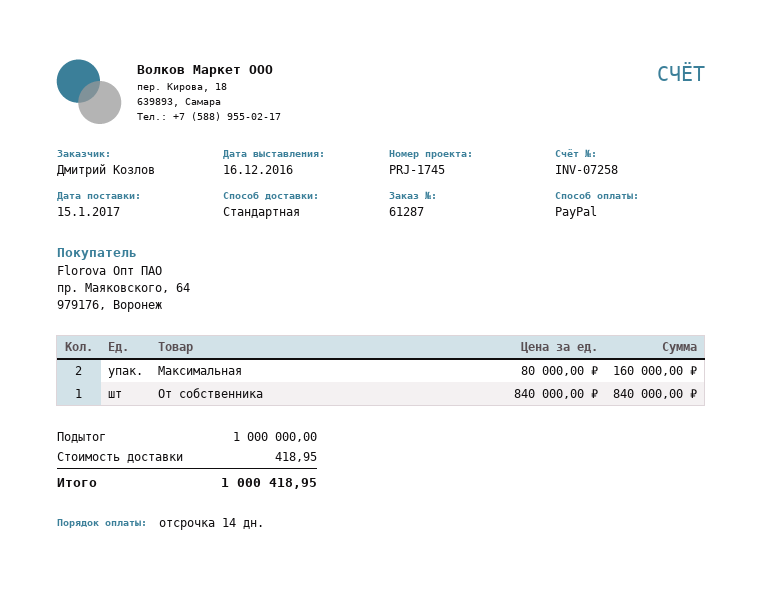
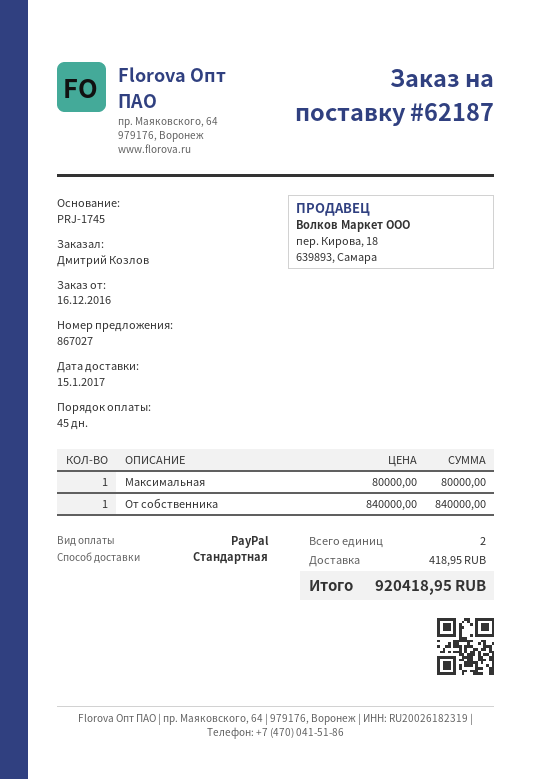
order number: 61287 -> 62187
payment terms: 14 days -> 45 days
Максимальная: 2 x 80000.00 = 160000.00 -> 1 x 80000.00 = 80000.00
total: 1000418.95 -> 920418.95

